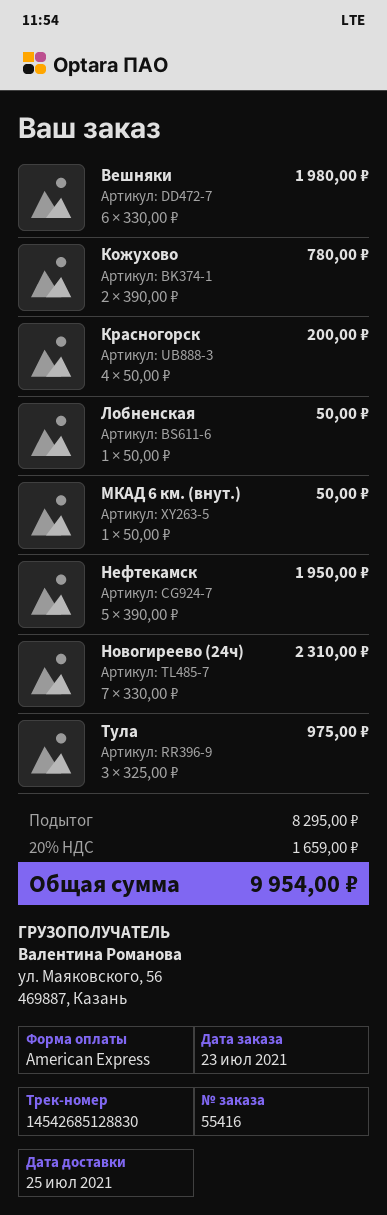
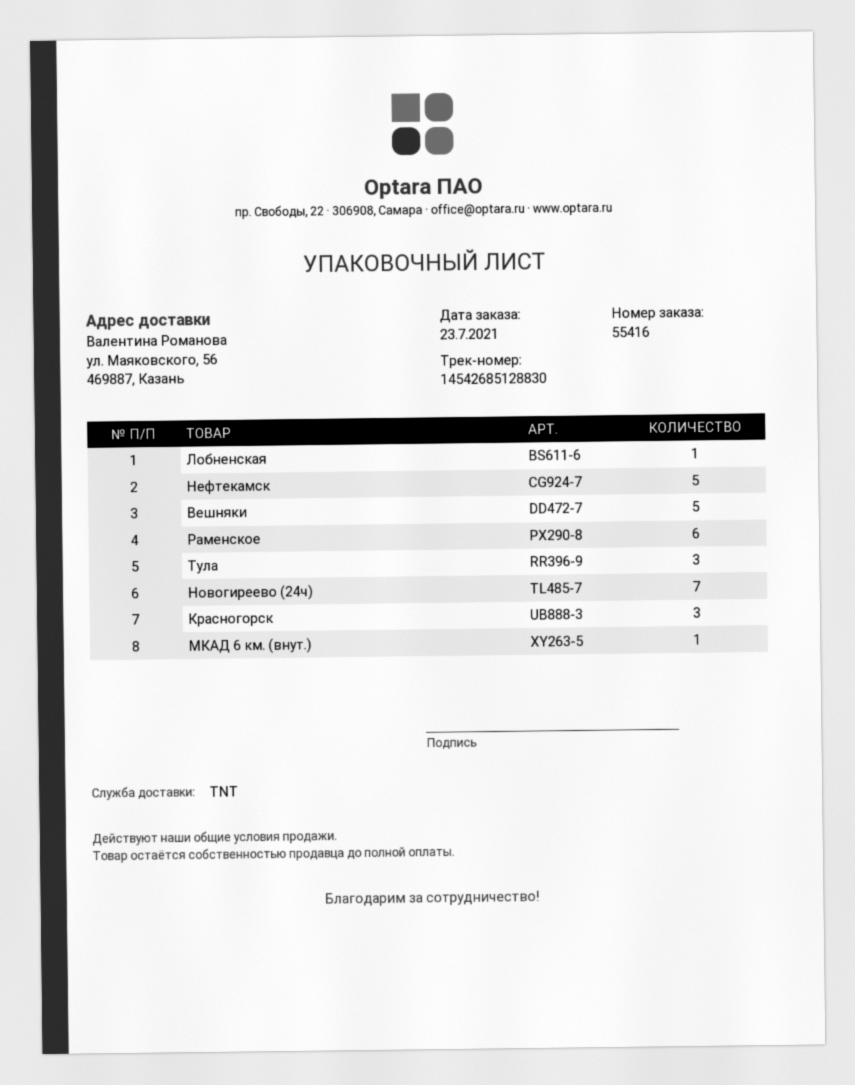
Вешняки: 6 -> 5
Кожухово: 2 -> none
Красногорск: 4 -> 3
Раменское: none -> 6

